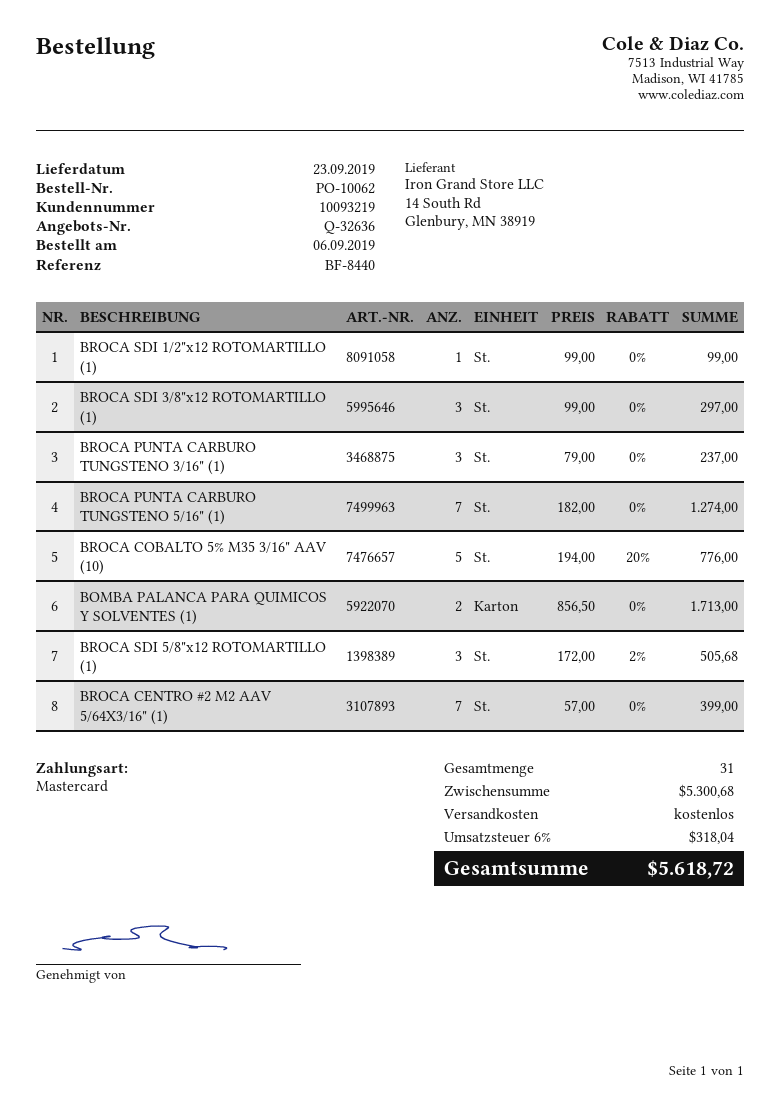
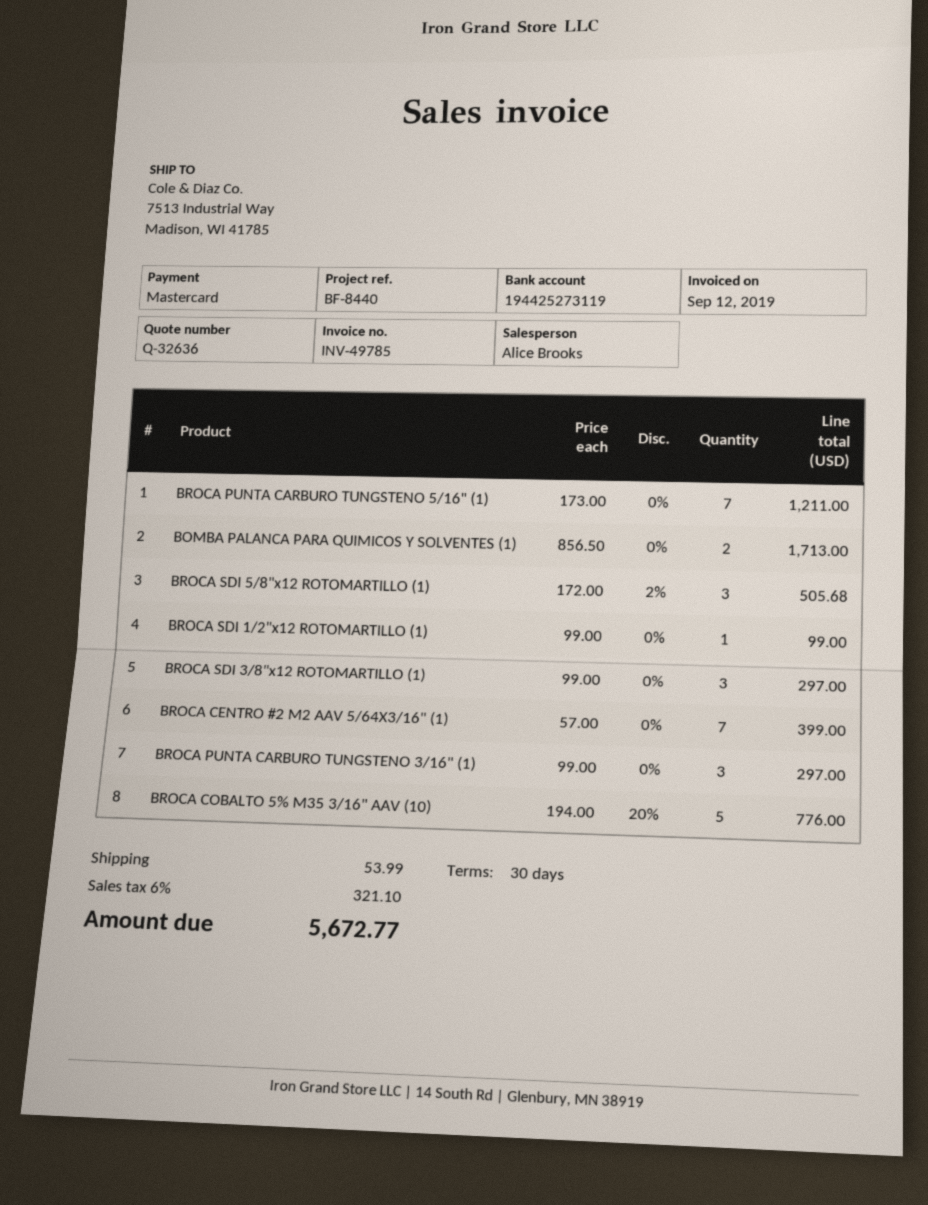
BROCA PUNTA CARBURO TUNGSTENO 3/16" (1): 3 x 79.00 = 237.00 -> 3 x 99.00 = 297.00
BROCA PUNTA CARBURO TUNGSTENO 5/16" (1): 7 x 182.00 = 1274.00 -> 7 x 173.00 = 1211.00
shipping: 0.00 -> 53.99
tax: 6% = 318.04 -> 6% = 321.10
total: 5618.72 -> 5672.77

